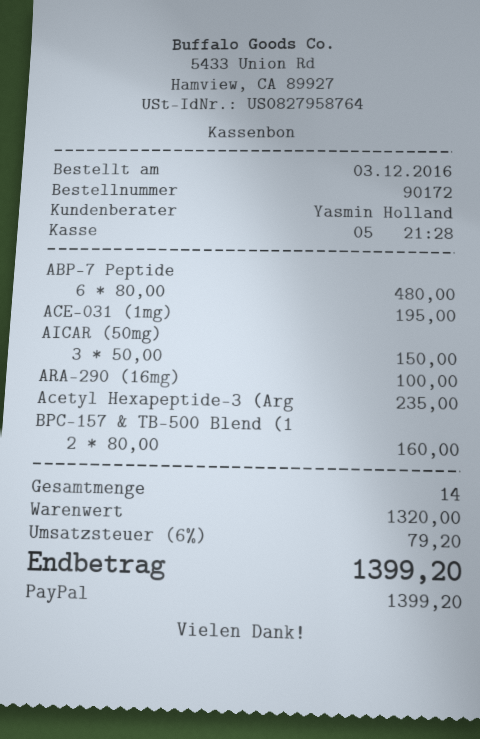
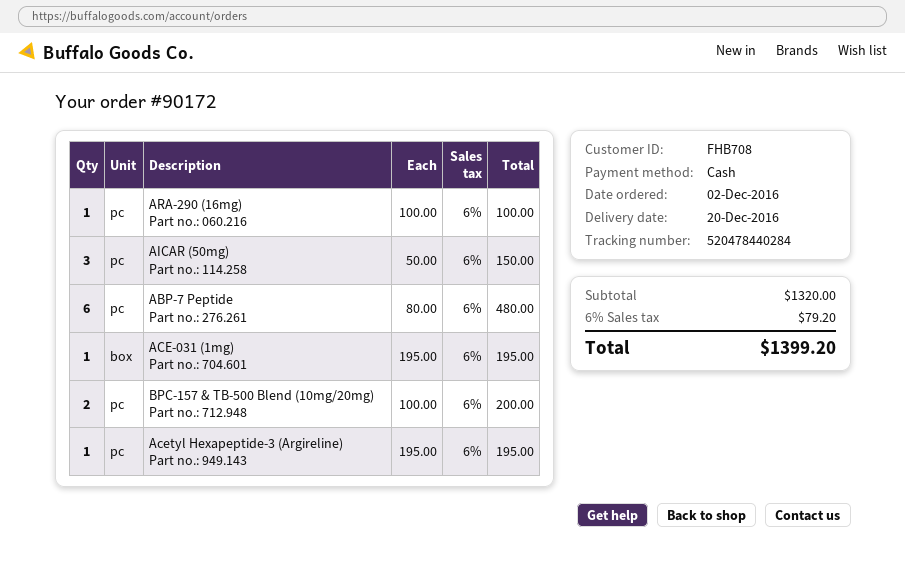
order date: 2016-12-03 -> 2016-12-02
payment method: PayPal -> cash
Acetyl Hexapeptide-3 (Arg: 1 x 235.00 = 235.00 -> 1 x 195.00 = 195.00
BPC-157 & TB-500 Blend (1: 2 x 80.00 = 160.00 -> 2 x 100.00 = 200.00

